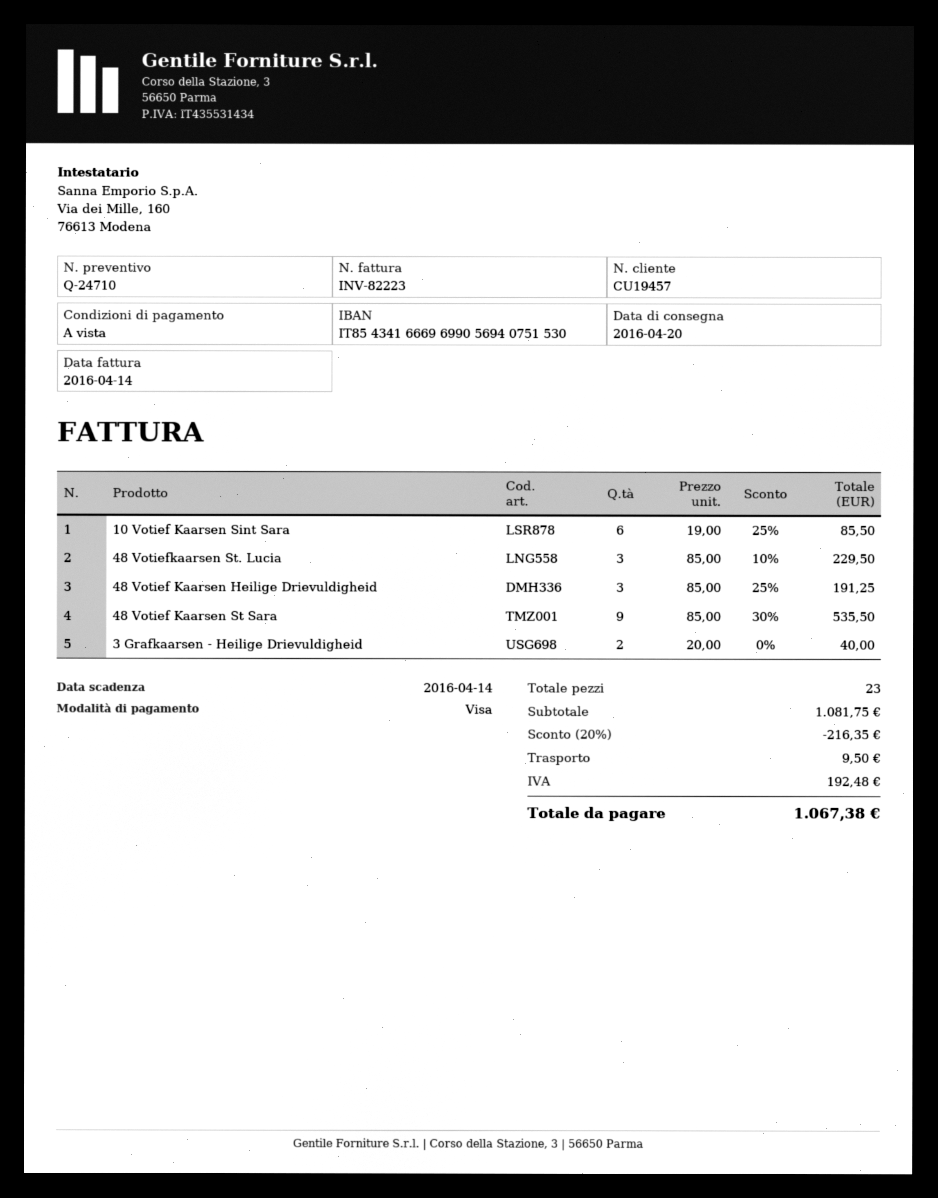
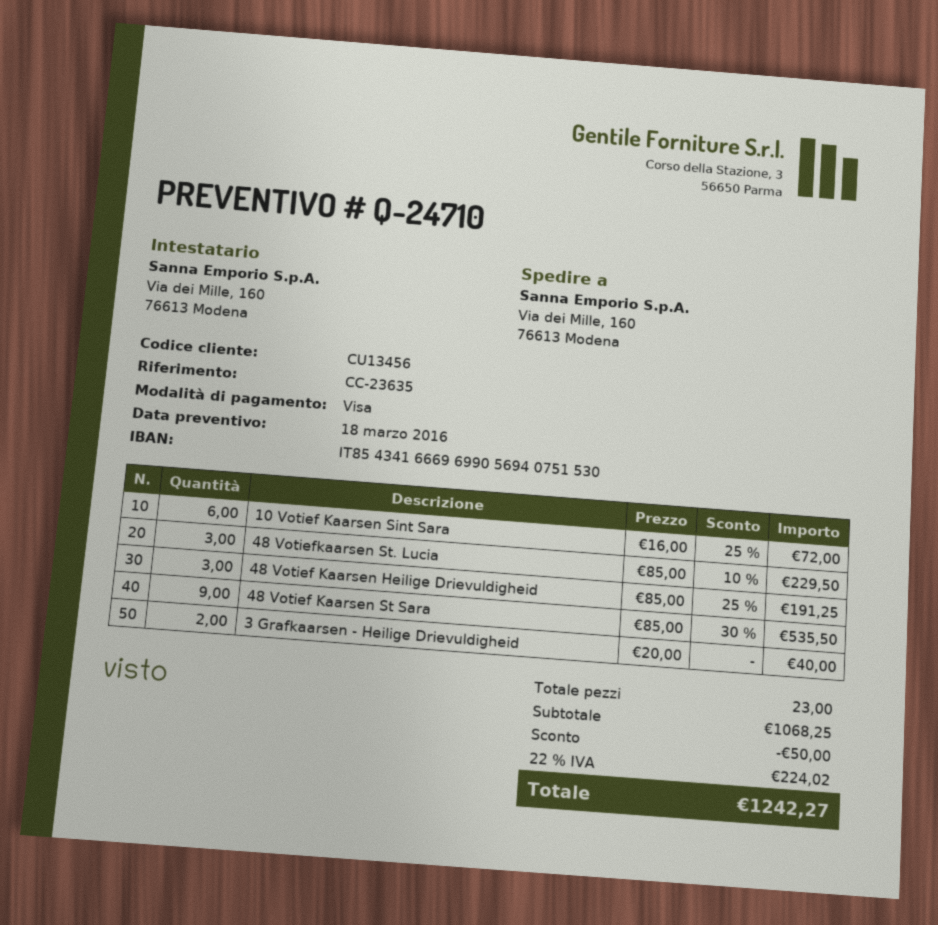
customer number: CU19457 -> CU13456
10 Votief Kaarsen Sint Sara: 6 x 19.00 - 25% = 85.50 -> 6 x 16.00 - 25% = 72.00
subtotal: 1081.75 -> 1068.25
discount: 216.35 -> 50.00
shipping: 9.50 -> none
tax: 192.48 -> 224.02
total: 1067.38 -> 1242.27

